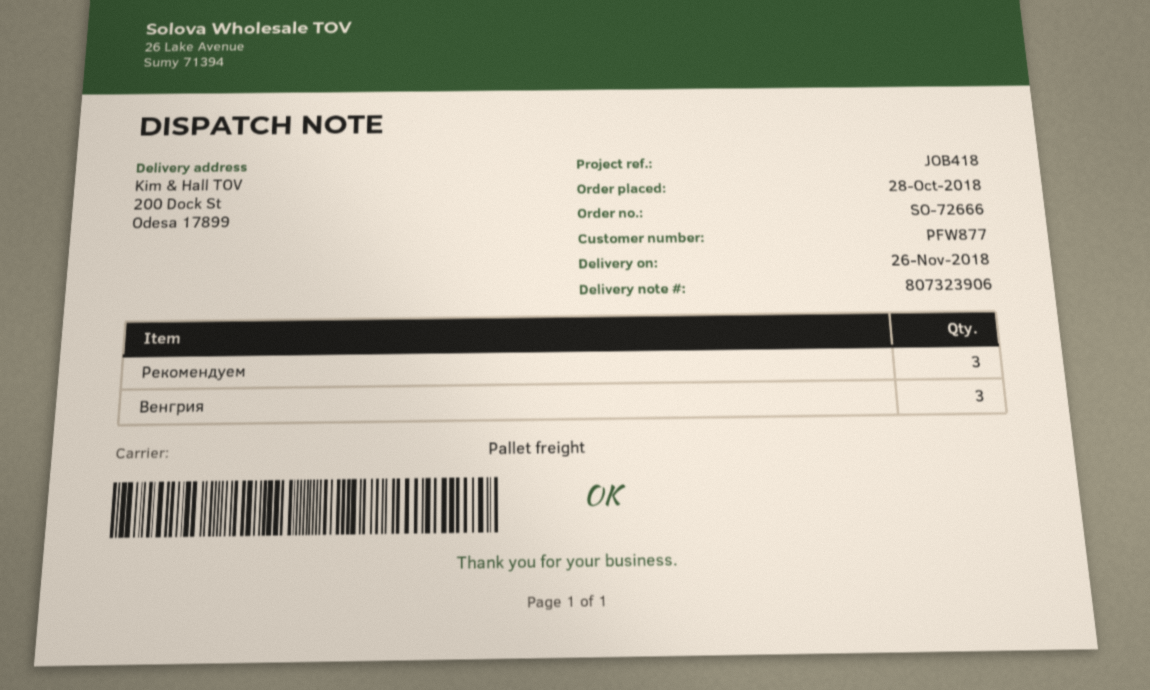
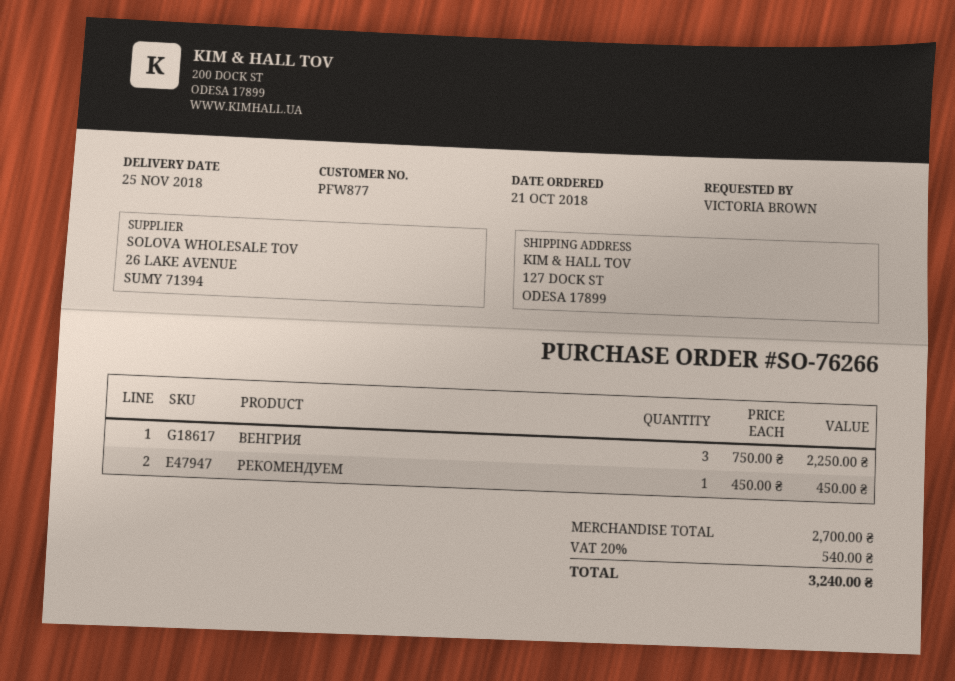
order number: SO-72666 -> SO-76266
order date: 2018-10-28 -> 2018-10-21
delivery date: 2018-11-26 -> 2018-11-25
ship to: 200 Dock St, Odesa 17899 -> 127 DOCK ST, ODESA 17899
Рекомендуем: 3 -> 1

